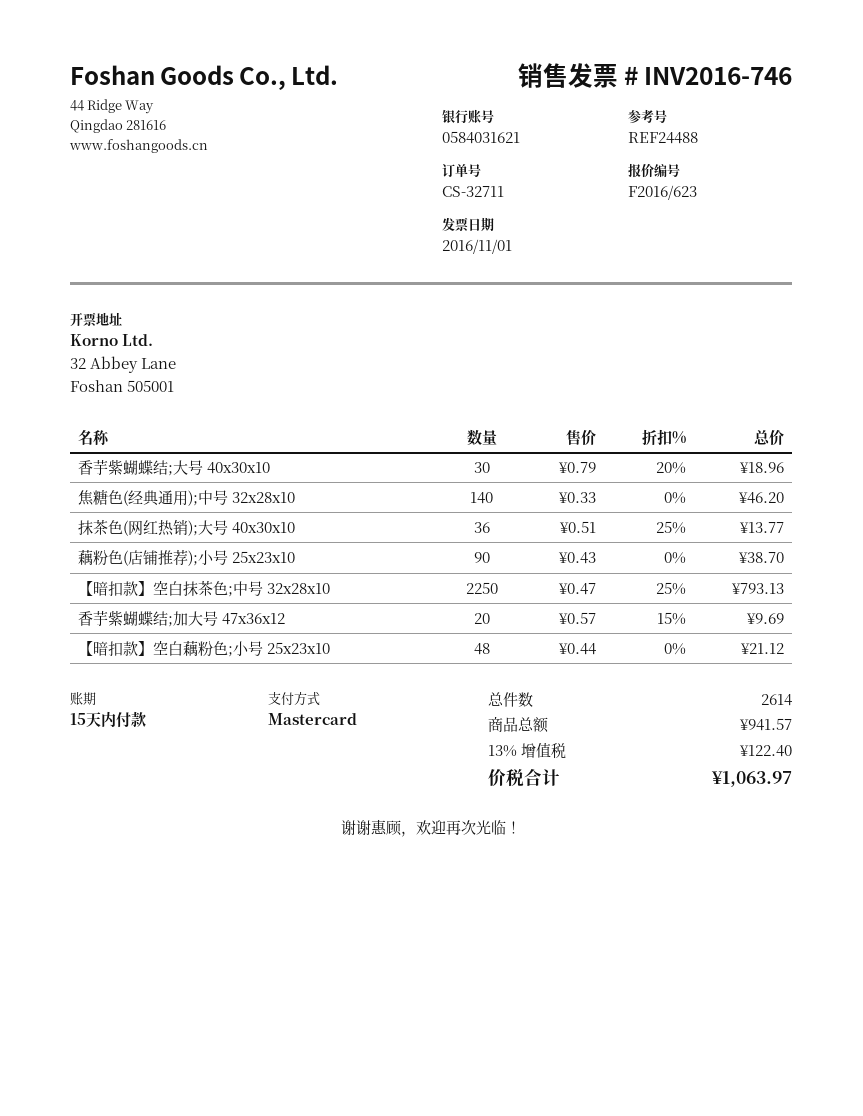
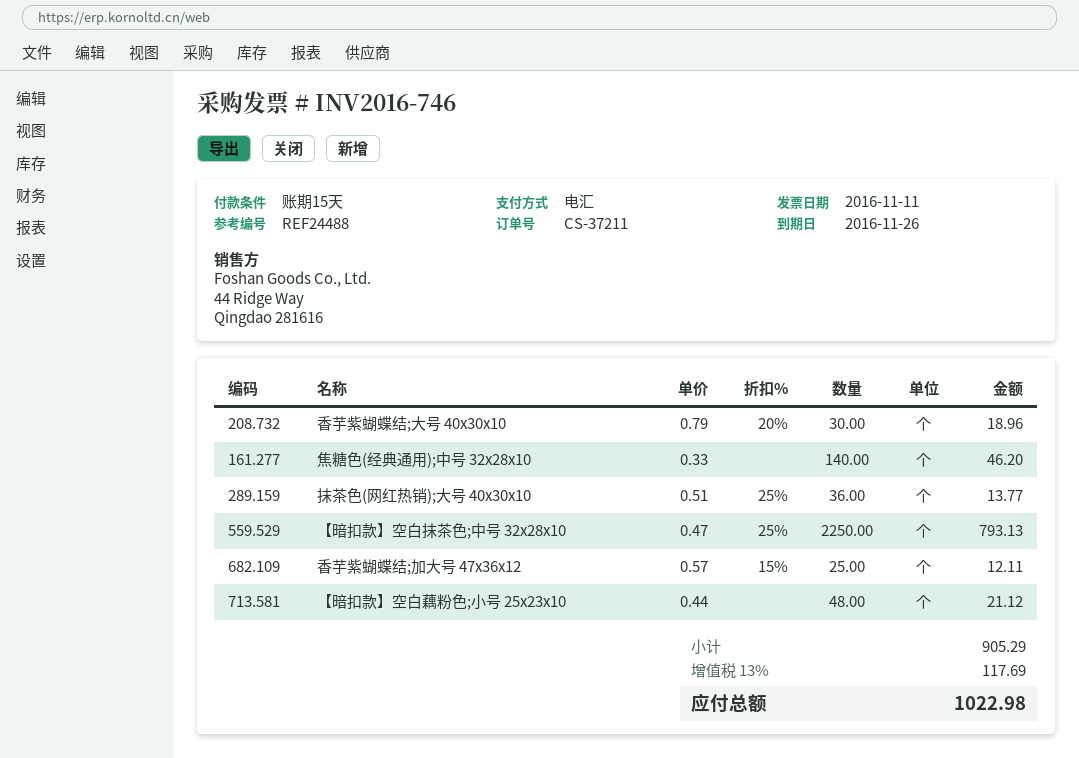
order number: CS-32711 -> CS-37211
invoice date: 2016-11-01 -> 2016-11-11
payment method: Mastercard -> bank transfer
藕粉色(店铺推荐);小号 25x23x10: 90 x 0.43 = 38.70 -> none
香芋紫蝴蝶结;加大号 47x36x12: 20 x 0.57 - 15% = 9.69 -> 25 x 0.57 - 15% = 12.11
subtotal: 941.57 -> 905.29
tax: 13% = 122.40 -> 13% = 117.69
total: 1063.97 -> 1022.98

